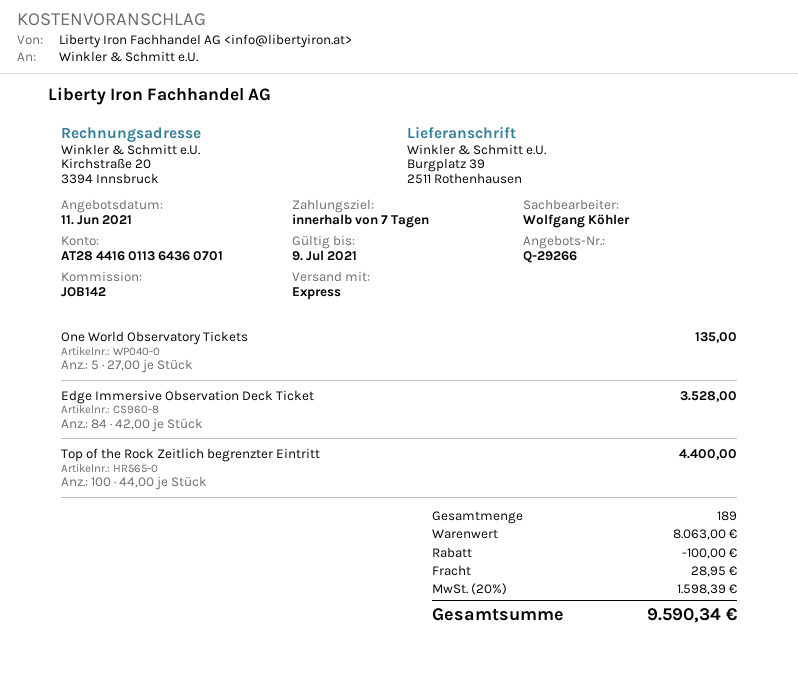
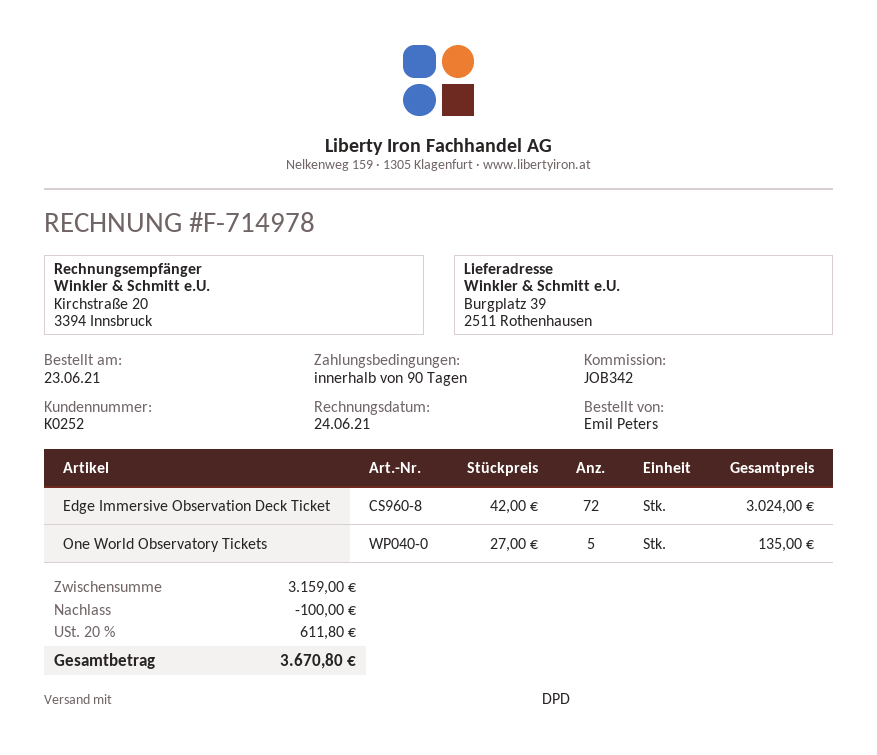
payment terms: 7 days -> 90 days
reference: JOB142 -> JOB342
shipping method: express -> DPD
Edge Immersive Observation Deck Ticket: 84 x 42.00 = 3528.00 -> 72 x 42.00 = 3024.00
Top of the Rock Zeitlich begrenzter Eintritt: 100 x 44.00 = 4400.00 -> none
subtotal: 8063.00 -> 3159.00
shipping: 28.95 -> none
tax: 20% = 1598.39 -> 20% = 611.80
total: 9590.34 -> 3670.80

